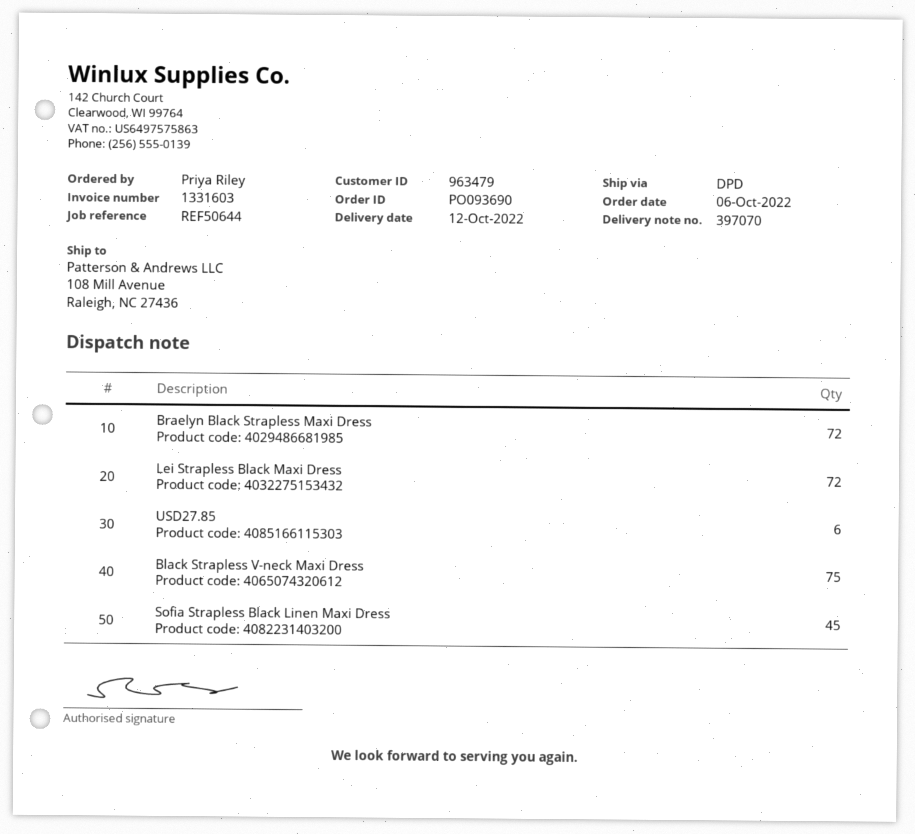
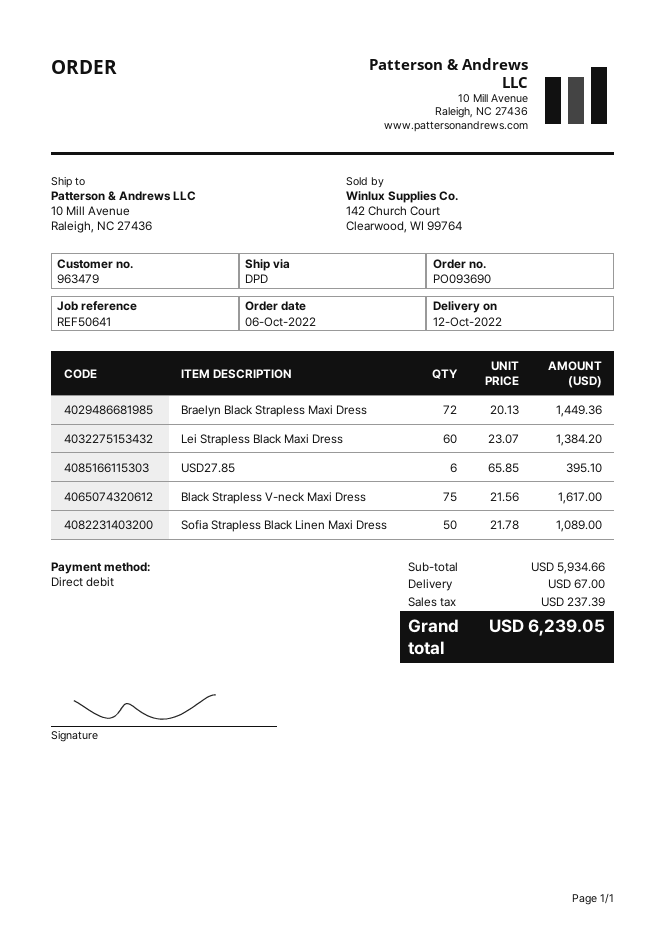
reference: REF50644 -> REF50641
ship to: 108 Mill Avenue, Raleigh, NC 27436 -> 10 Mill Avenue, Raleigh, NC 27436
Lei Strapless Black Maxi Dress: 72 -> 60
Sofia Strapless Black Linen Maxi Dress: 45 -> 50

